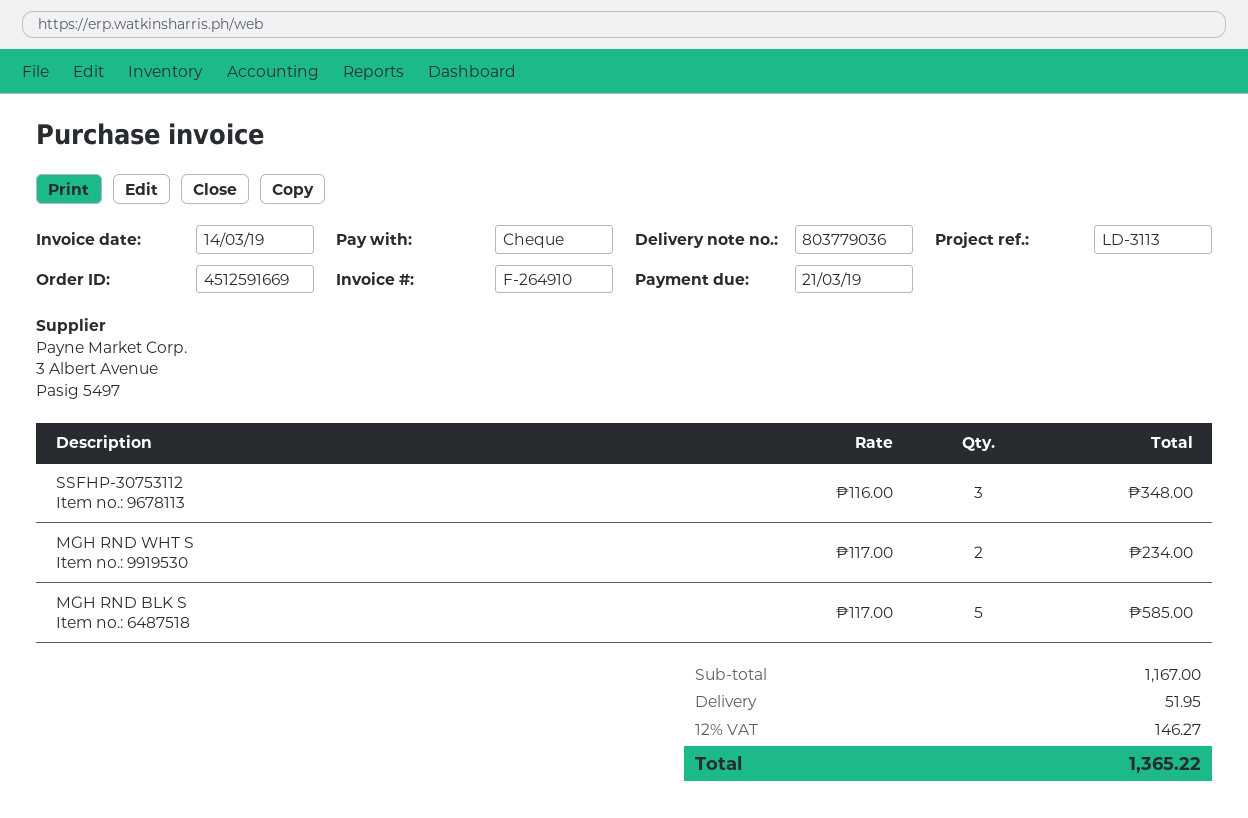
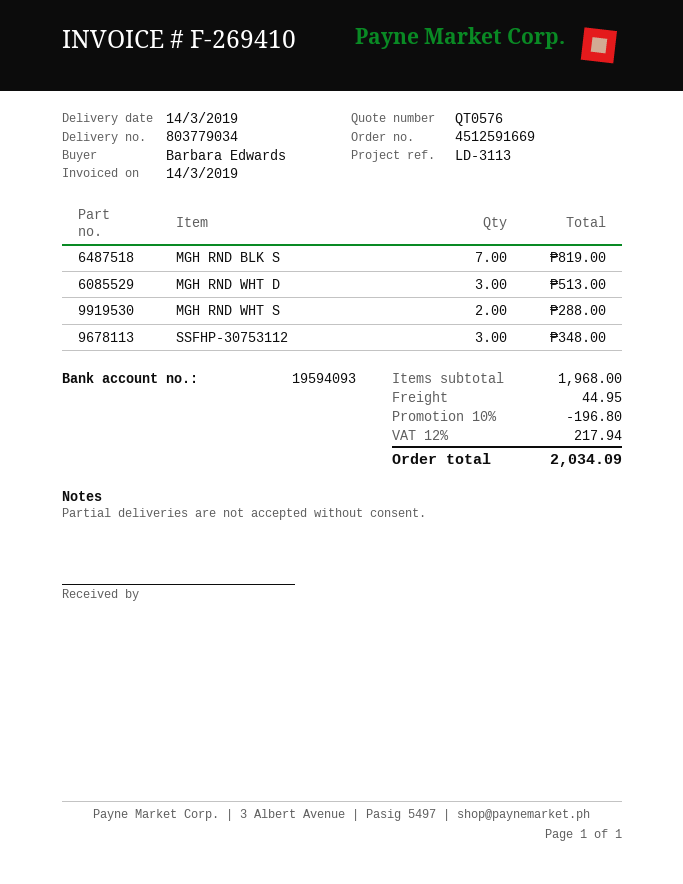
delivery note number: 803779036 -> 803779034
invoice number: F-264910 -> F-269410
MGH RND WHT S: 2 for 234.00 -> 2 for 288.00
MGH RND BLK S: 5 for 585.00 -> 7 for 819.00
MGH RND WHT D: none -> 3 for 513.00
subtotal: 1167.00 -> 1968.00
discount: none -> 10% = 196.80
shipping: 51.95 -> 44.95
tax: 12% = 146.27 -> 12% = 217.94
total: 1365.22 -> 2034.09

